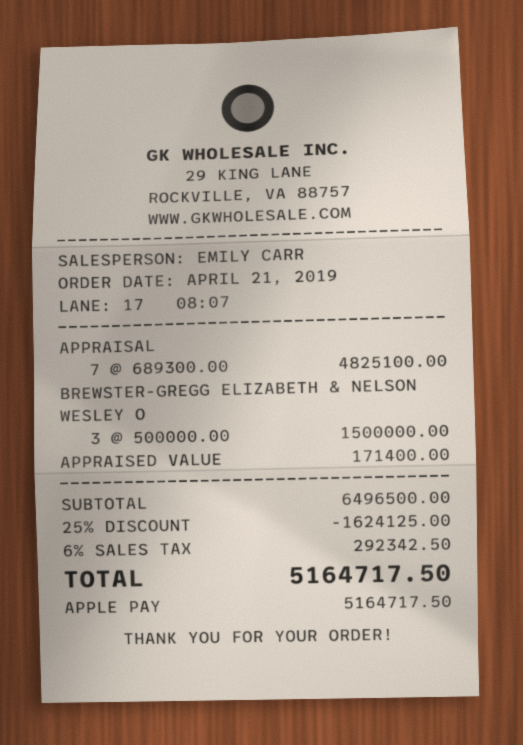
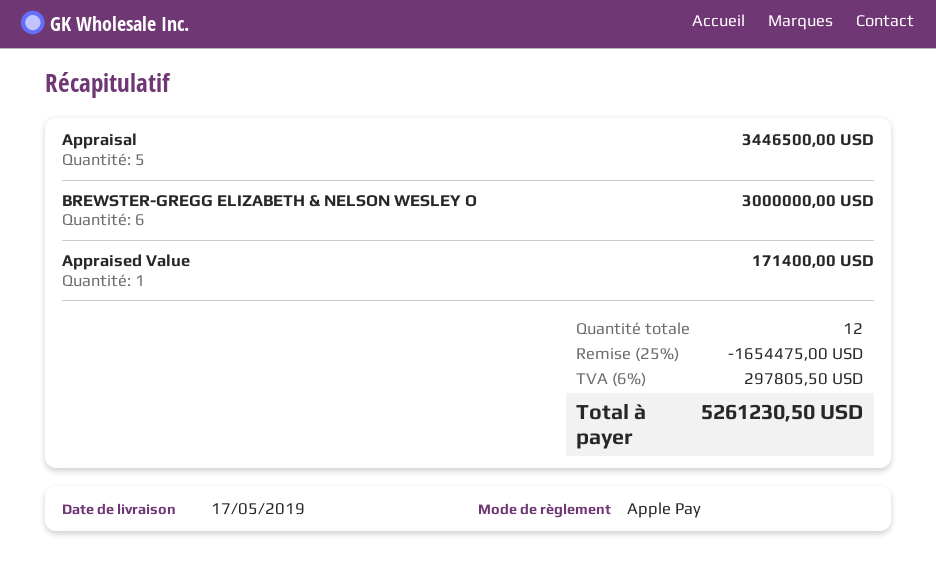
APPRAISAL: 7 for 4825100.00 -> 5 for 3446500.00
BREWSTER-GREGG ELIZABETH & NELSON WESLEY O: 3 for 1500000.00 -> 6 for 3000000.00
discount: 25% = 1624125.00 -> 25% = 1654475.00
tax: 6% = 292342.50 -> 6% = 297805.50
total: 5164717.50 -> 5261230.50

